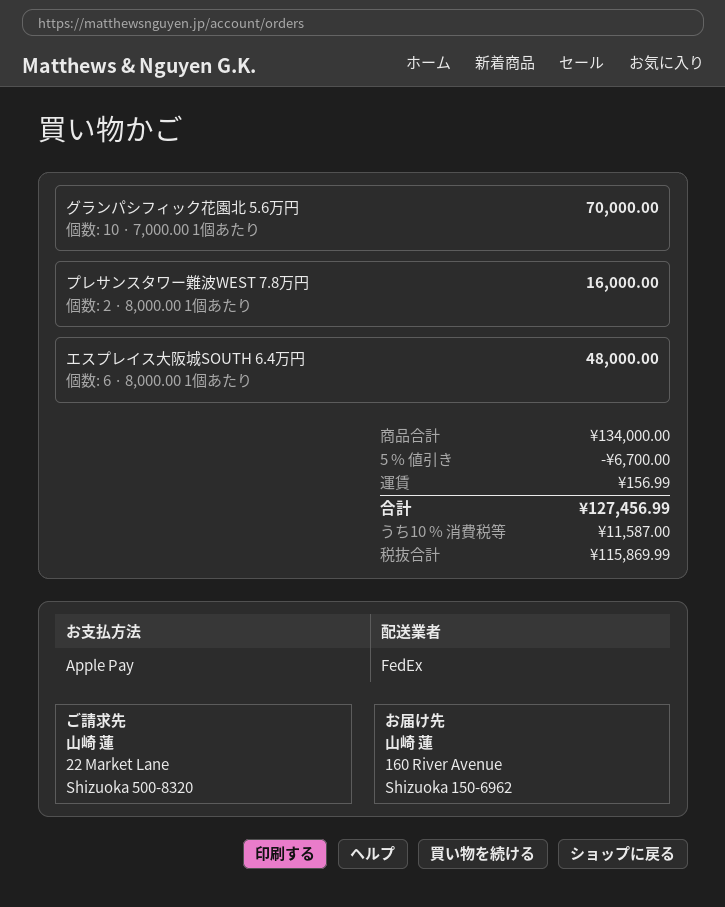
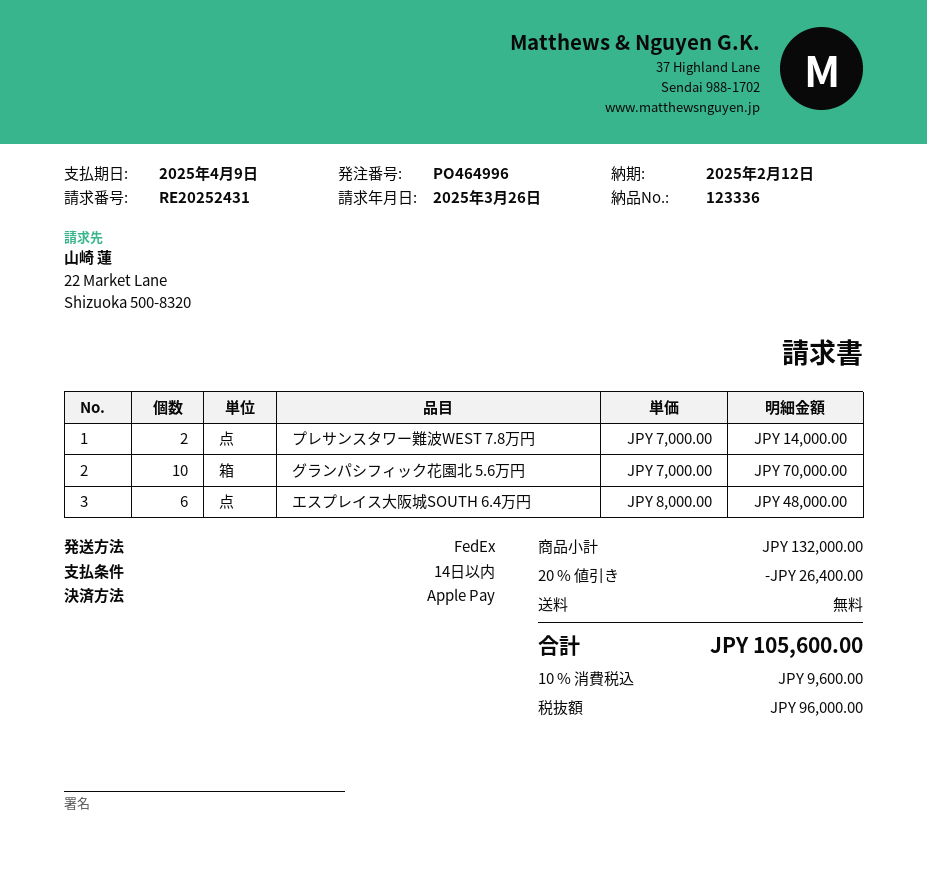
プレサンスタワー難波WEST 7.8万円: 2 x 8000.00 = 16000.00 -> 2 x 7000.00 = 14000.00
subtotal: 134000.00 -> 132000.00
discount: 5% = 6700.00 -> 20% = 26400.00
shipping: 156.99 -> 0.00
net: 115869.99 -> 96000.00
tax: 10% = 11587.00 -> 10% = 9600.00
total: 127456.99 -> 105600.00

